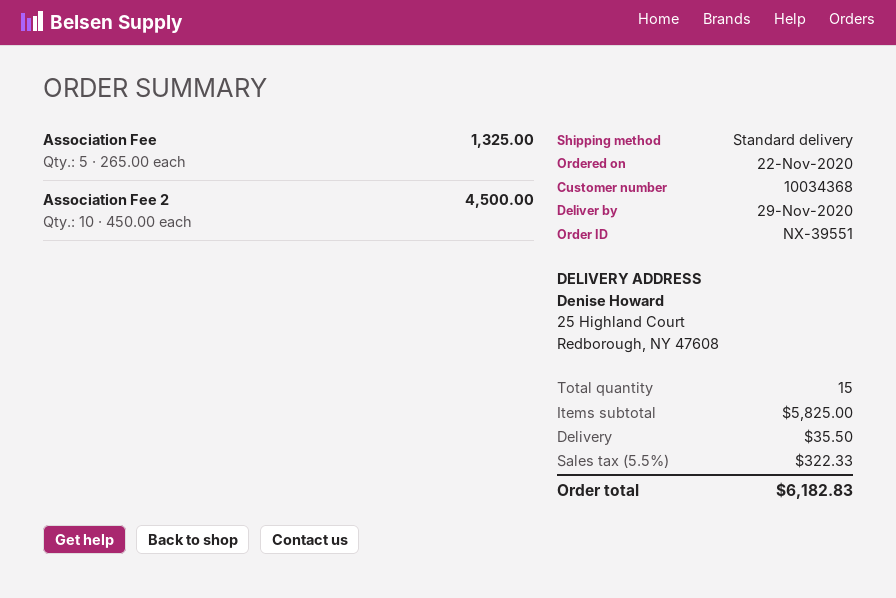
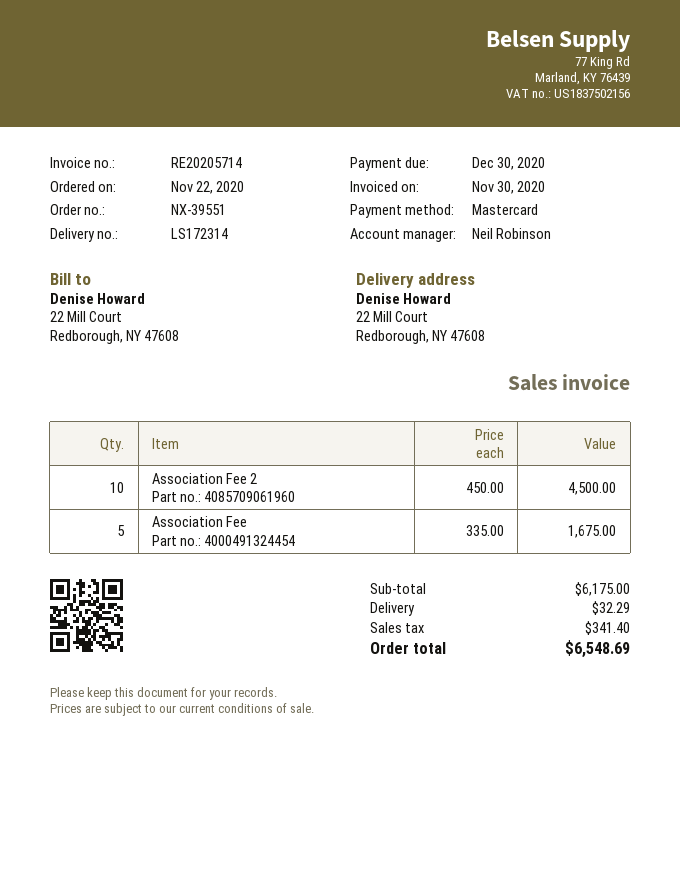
ship to: 25 Highland Court, Redborough, NY 47608 -> 22 Mill Court, Redborough, NY 47608
Association Fee: 5 x 265.00 = 1325.00 -> 5 x 335.00 = 1675.00
subtotal: 5825.00 -> 6175.00
shipping: 35.50 -> 32.29
tax: 322.33 -> 341.40
total: 6182.83 -> 6548.69

